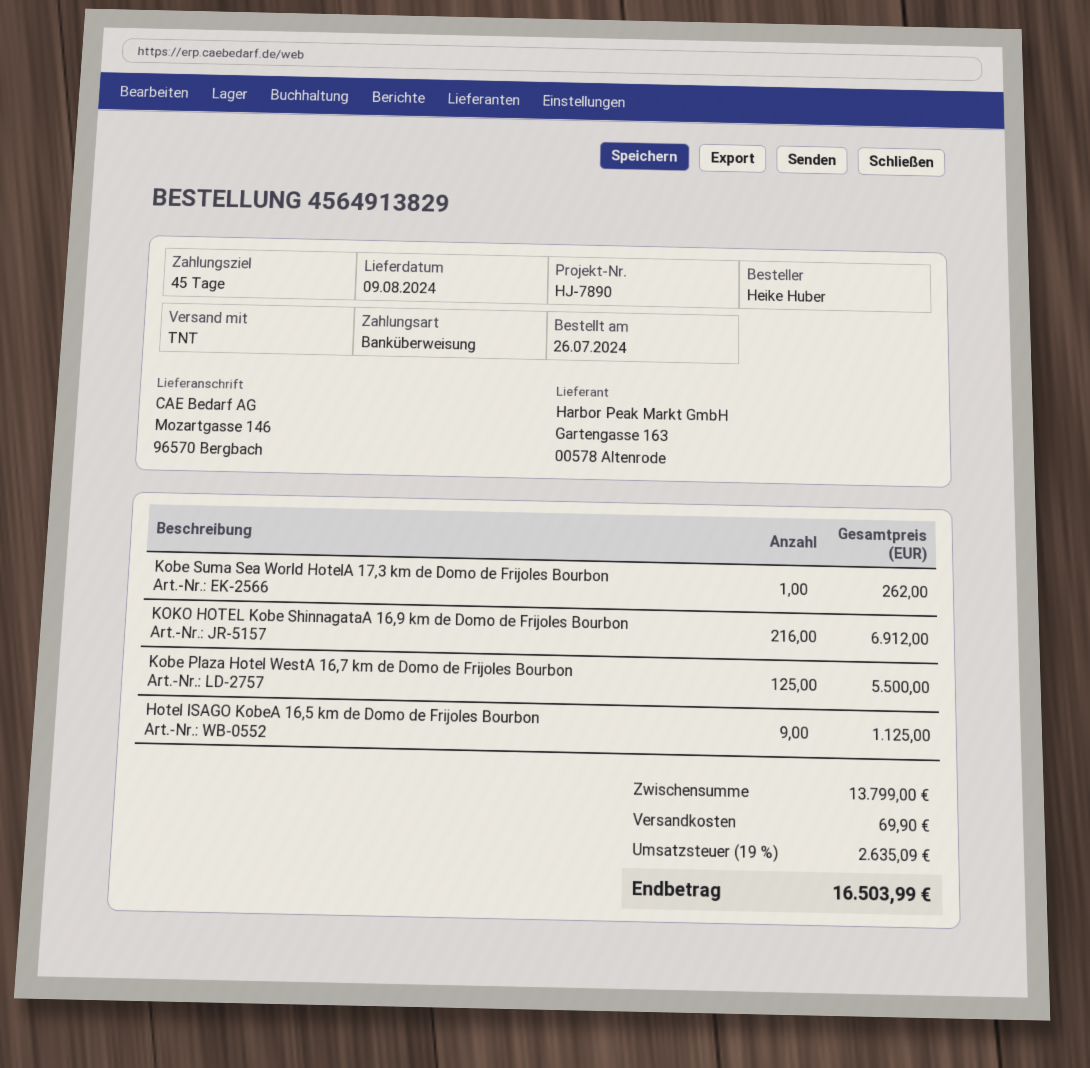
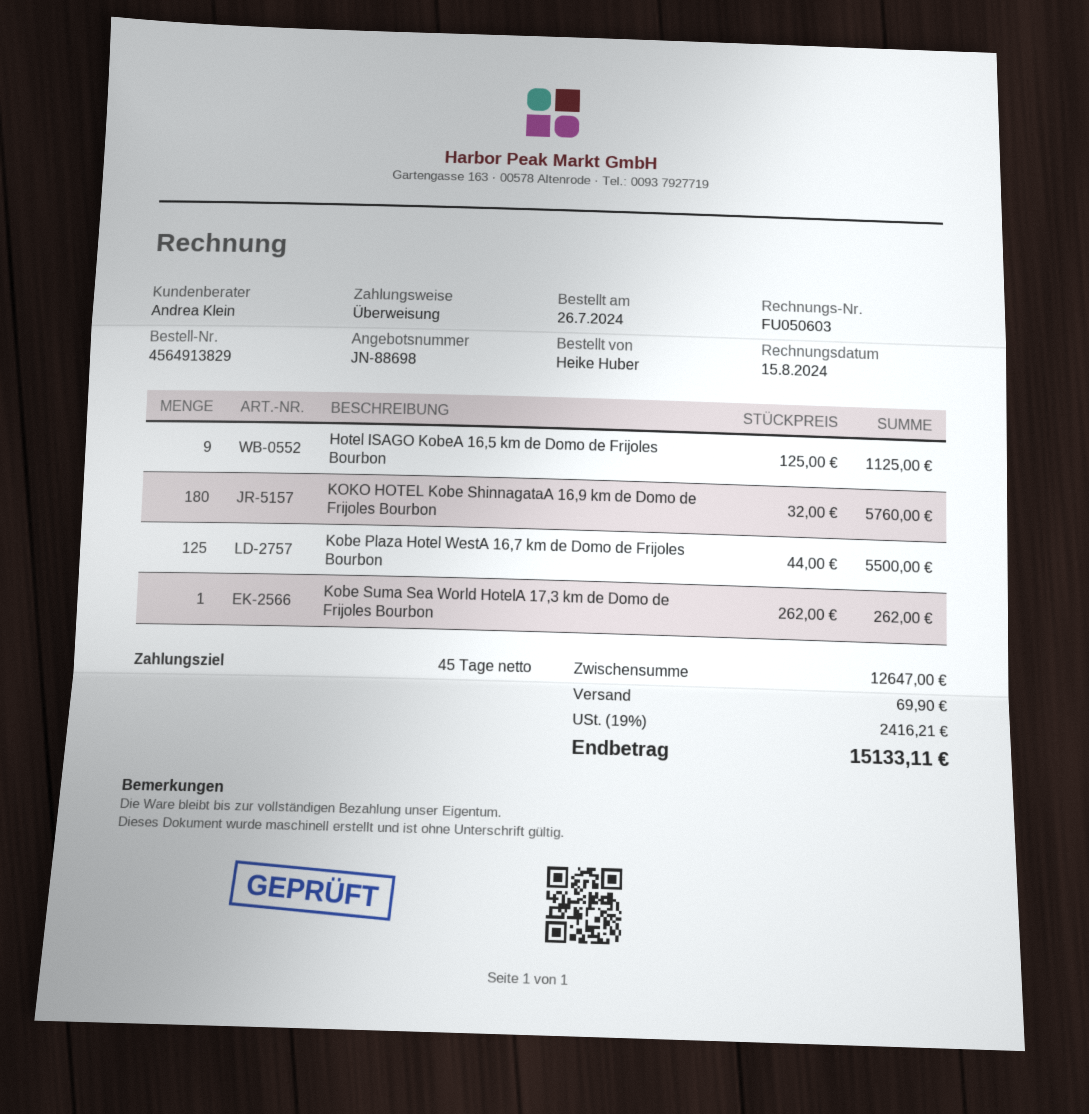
KOKO HOTEL Kobe ShinnagataA 16,9 km de Domo de Frijoles Bourbon: 216 for 6912.00 -> 180 for 5760.00
subtotal: 13799.00 -> 12647.00
tax: 19% = 2635.09 -> 19% = 2416.21
total: 16503.99 -> 15133.11

